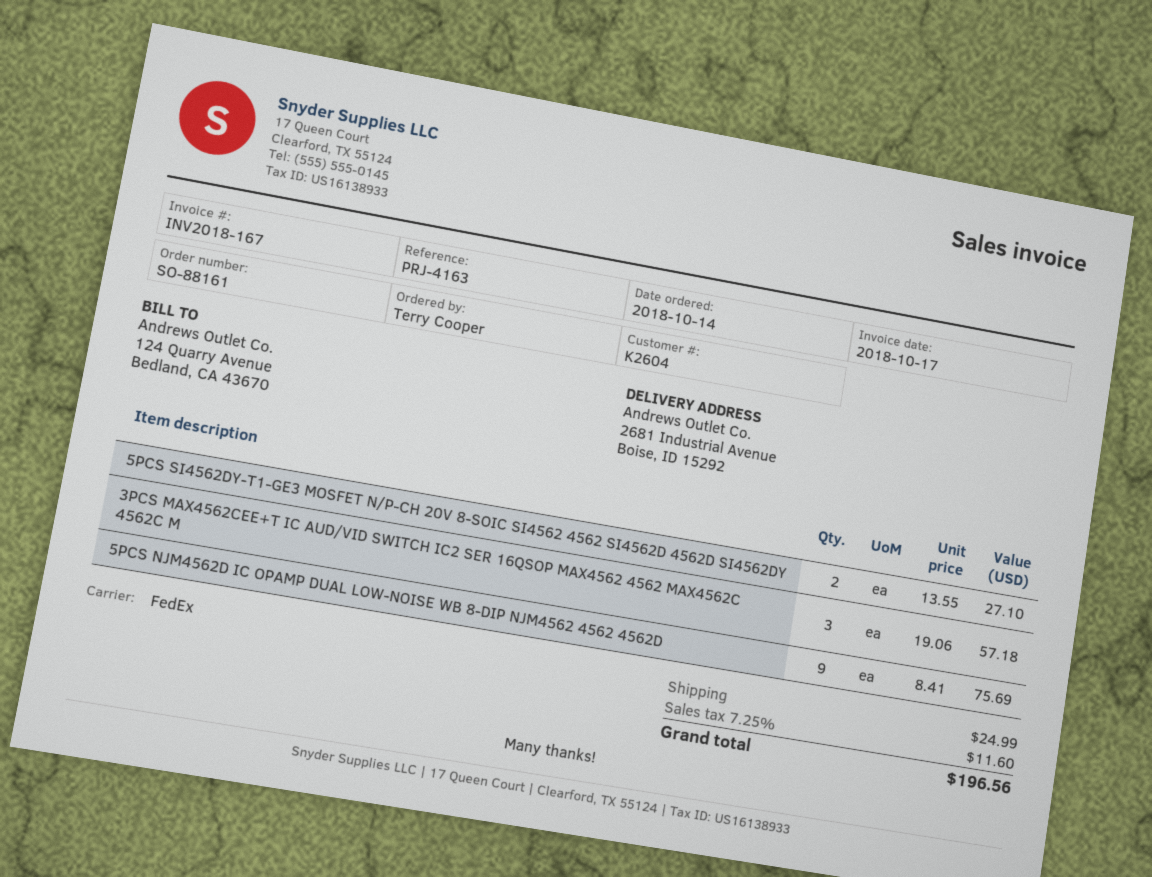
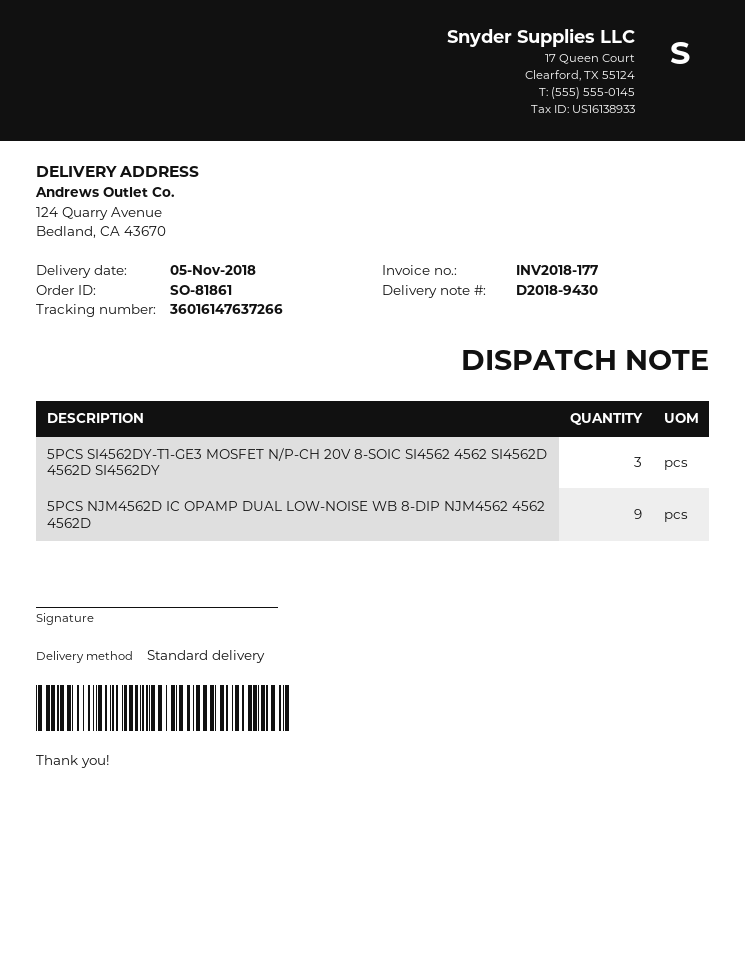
order number: SO-88161 -> SO-81861
invoice number: INV2018-167 -> INV2018-177
shipping method: FedEx -> standard
ship to: 2681 Industrial Avenue, Boise, ID 15292 -> 124 Quarry Avenue, Bedland, CA 43670
5PCS SI4562DY-T1-GE3 MOSFET N/P-CH 20V 8-SOIC SI4562 4562 SI4562D 4562D SI4562DY: 2 -> 3
3PCS MAX4562CEE+T IC AUD/VID SWITCH IC2 SER 16QSOP MAX4562 4562 MAX4562C 4562C M: 3 -> none

